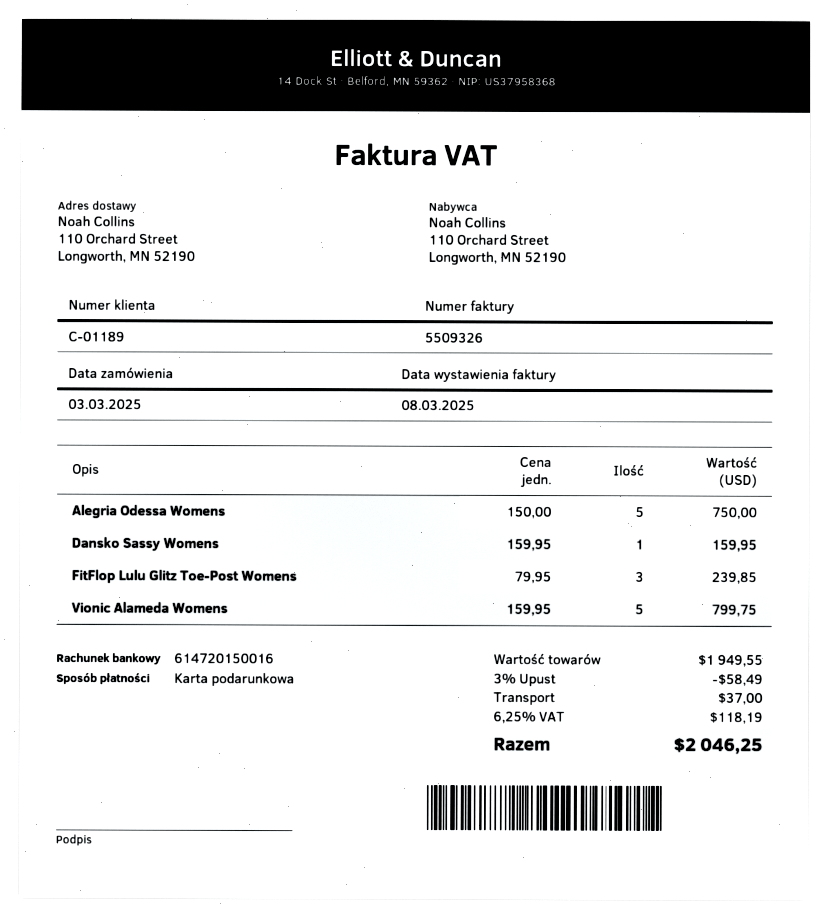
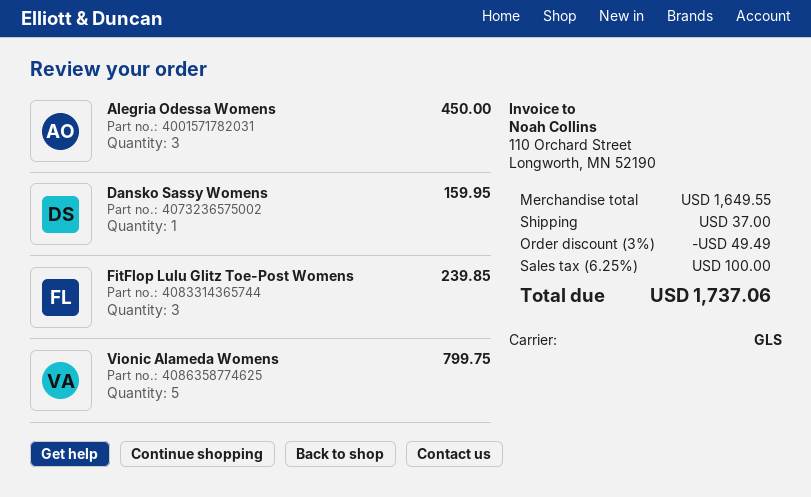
Alegria Odessa Womens: 5 for 750.00 -> 3 for 450.00
subtotal: 1949.55 -> 1649.55
discount: 3% = 58.49 -> 3% = 49.49
tax: 6.25% = 118.19 -> 6.25% = 100.00
total: 2046.25 -> 1737.06

